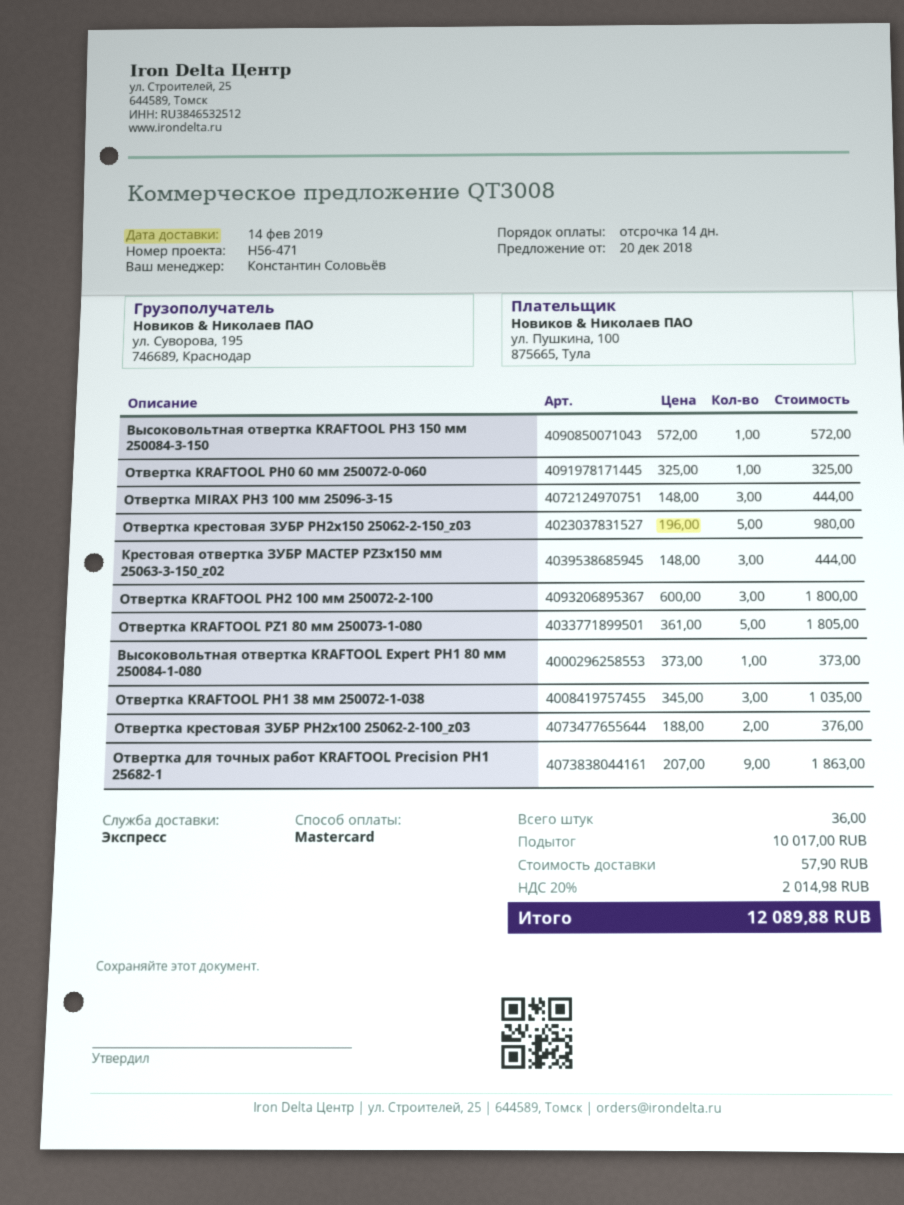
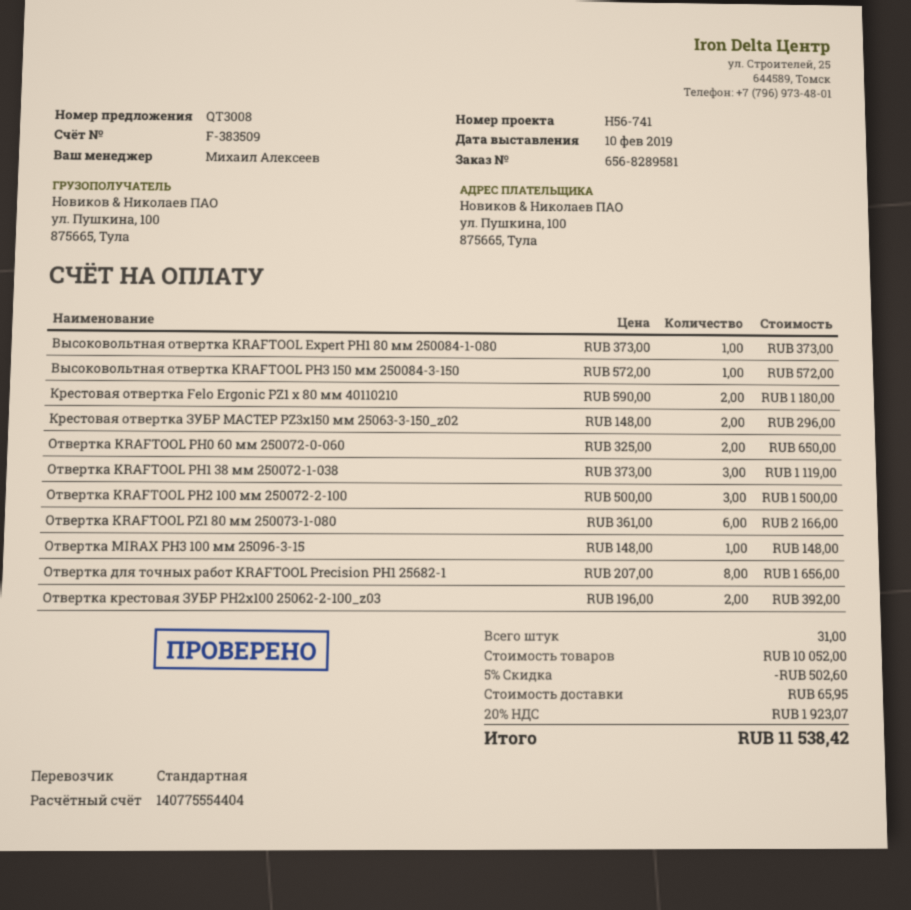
reference: H56-471 -> H56-741
sales rep: Константин Соловьёв -> Михаил Алексеев
shipping method: express -> standard
ship to: ул. Суворова, 195, 746689, Краснодар -> ул. Пушкина, 100, 875665, Тула
Отвертка KRAFTOOL PH0 60 мм 250072-0-060: 1 x 325.00 = 325.00 -> 2 x 325.00 = 650.00
Отвертка MIRAX PH3 100 мм 25096-3-15: 3 x 148.00 = 444.00 -> 1 x 148.00 = 148.00
Отвертка крестовая ЗУБР PH2x150 25062-2-150_z03: 5 x 196.00 = 980.00 -> none
Крестовая отвертка ЗУБР МАСТЕР PZ3x150 мм 25063-3-150_z02: 3 x 148.00 = 444.00 -> 2 x 148.00 = 296.00
Отвертка KRAFTOOL PH2 100 мм 250072-2-100: 3 x 600.00 = 1800.00 -> 3 x 500.00 = 1500.00
Отвертка KRAFTOOL PZ1 80 мм 250073-1-080: 5 x 361.00 = 1805.00 -> 6 x 361.00 = 2166.00
Отвертка KRAFTOOL PH1 38 мм 250072-1-038: 3 x 345.00 = 1035.00 -> 3 x 373.00 = 1119.00
Отвертка крестовая ЗУБР PH2x100 25062-2-100_z03: 2 x 188.00 = 376.00 -> 2 x 196.00 = 392.00
Отвертка для точных работ KRAFTOOL Precision PH1 25682-1: 9 x 207.00 = 1863.00 -> 8 x 207.00 = 1656.00
Крестовая отвертка Felo Ergonic PZ1 x 80 мм 40110210: none -> 2 x 590.00 = 1180.00
total quantity: 36 -> 31
subtotal: 10017.00 -> 10052.00
discount: none -> 5% = 502.60
shipping: 57.90 -> 65.95
tax: 20% = 2014.98 -> 20% = 1923.07
total: 12089.88 -> 11538.42

